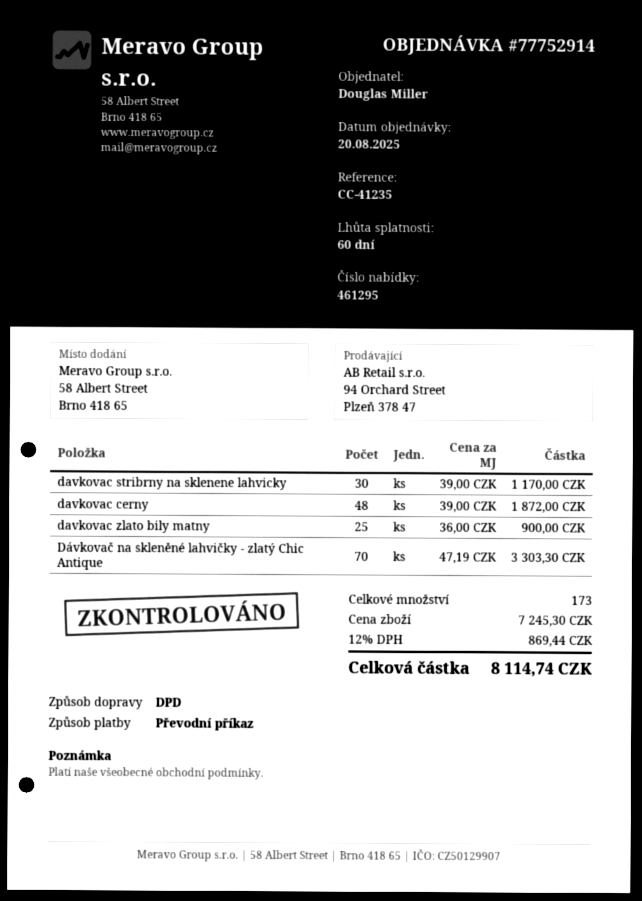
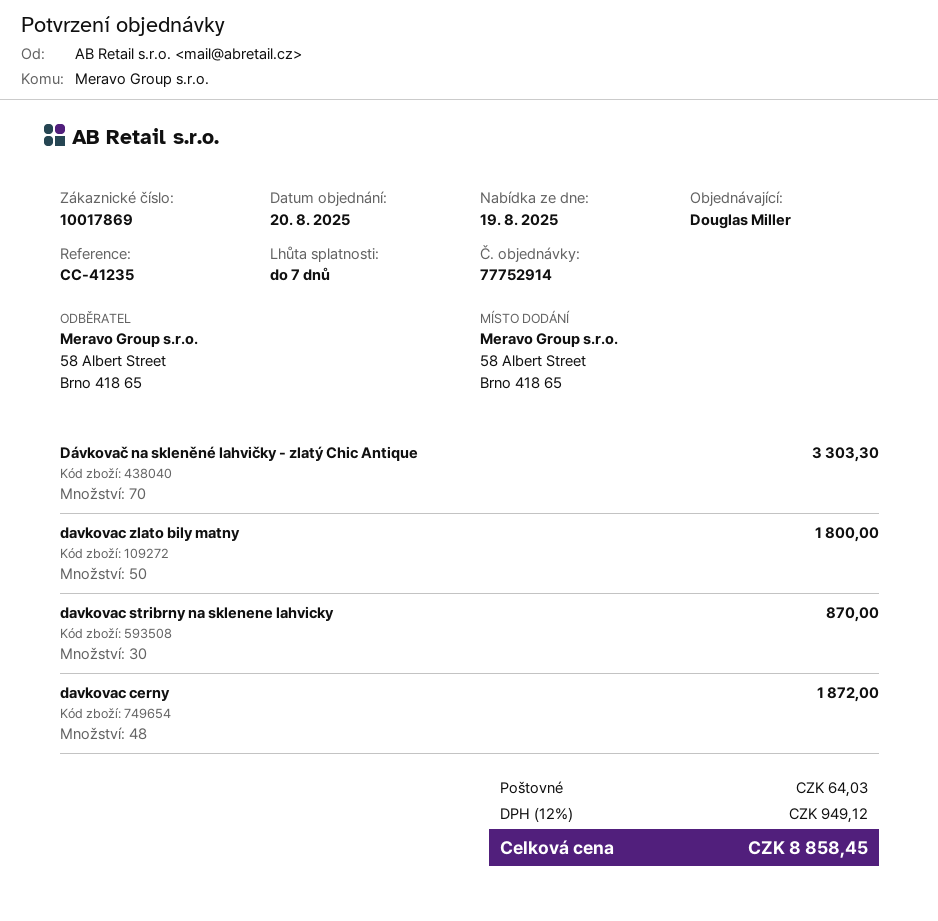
payment terms: 60 days -> 7 days
davkovac stribrny na sklenene lahvicky: 30 for 1170.00 -> 30 for 870.00
davkovac zlato bily matny: 25 for 900.00 -> 50 for 1800.00
shipping: none -> 64.03
tax: 12% = 869.44 -> 12% = 949.12
total: 8114.74 -> 8858.45

